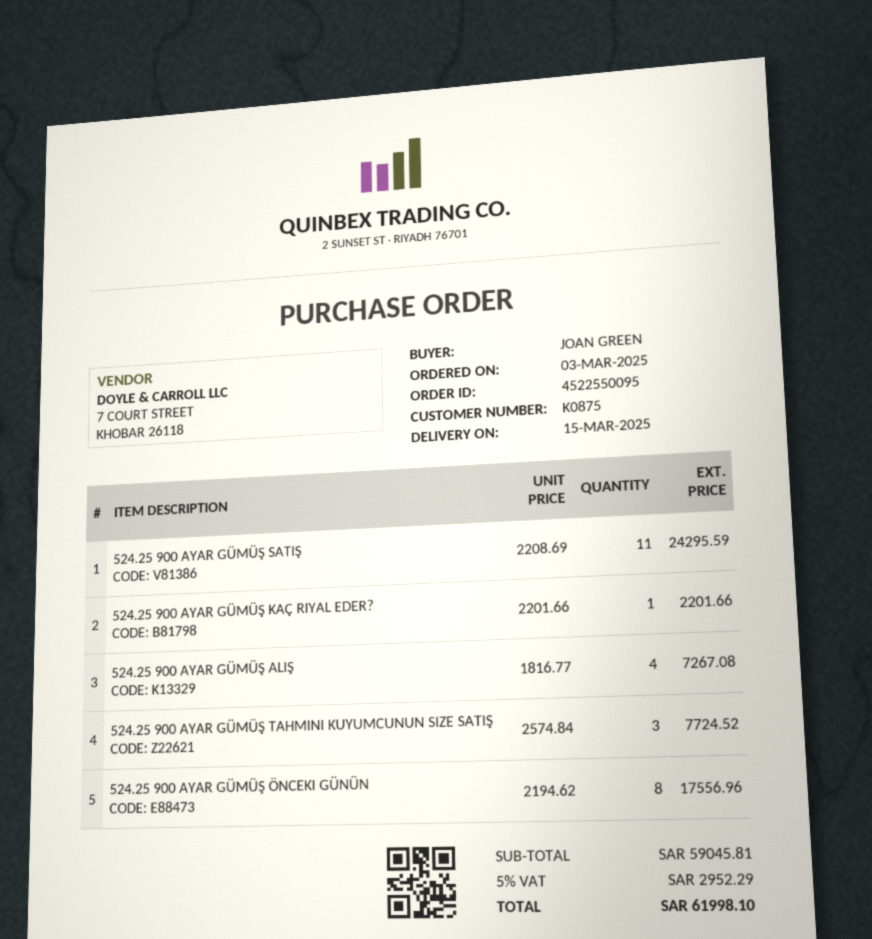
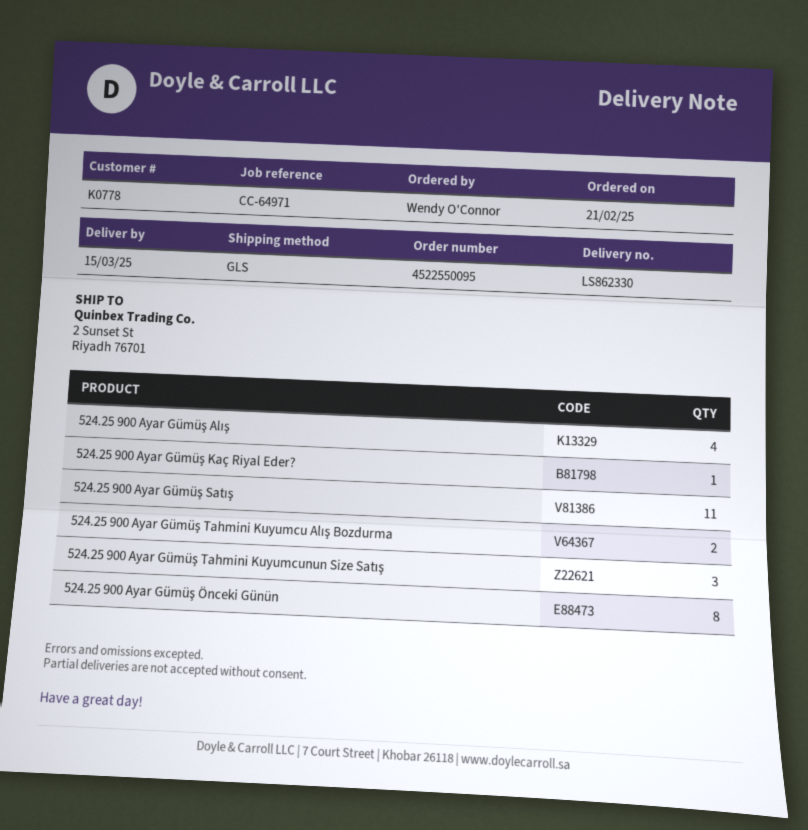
order date: 2025-03-03 -> 2025-02-21
customer number: K0875 -> K0778
ordered by: JOAN GREEN -> Wendy O'Connor
524.25 900 Ayar Gümüş Tahmini Kuyumcu Alış Bozdurma: none -> 2

